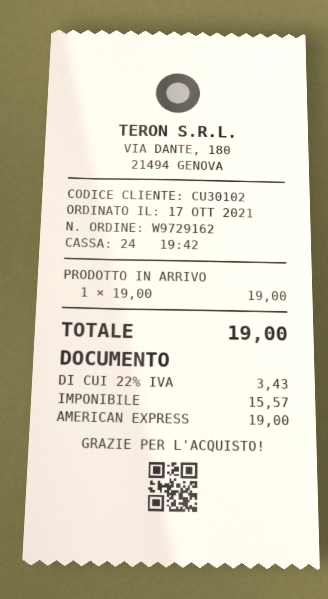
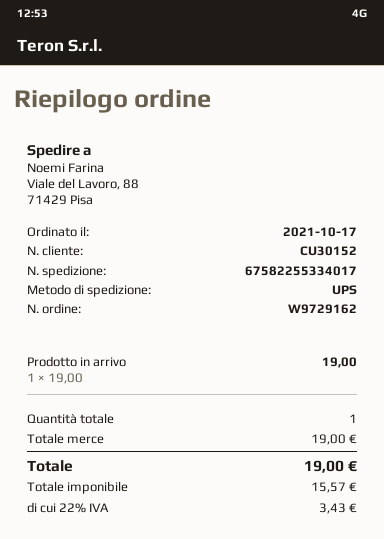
customer number: CU30102 -> CU30152

